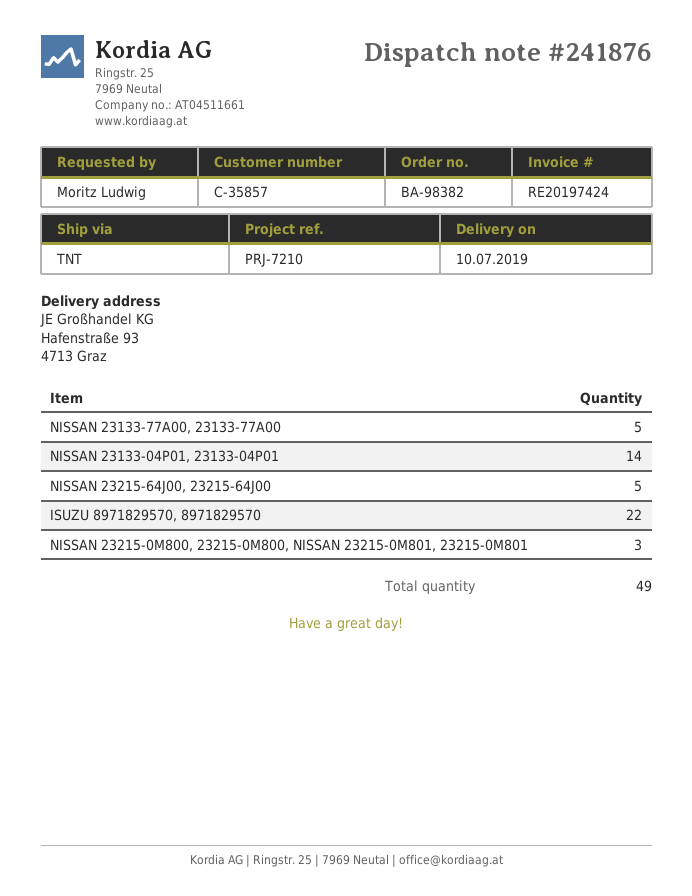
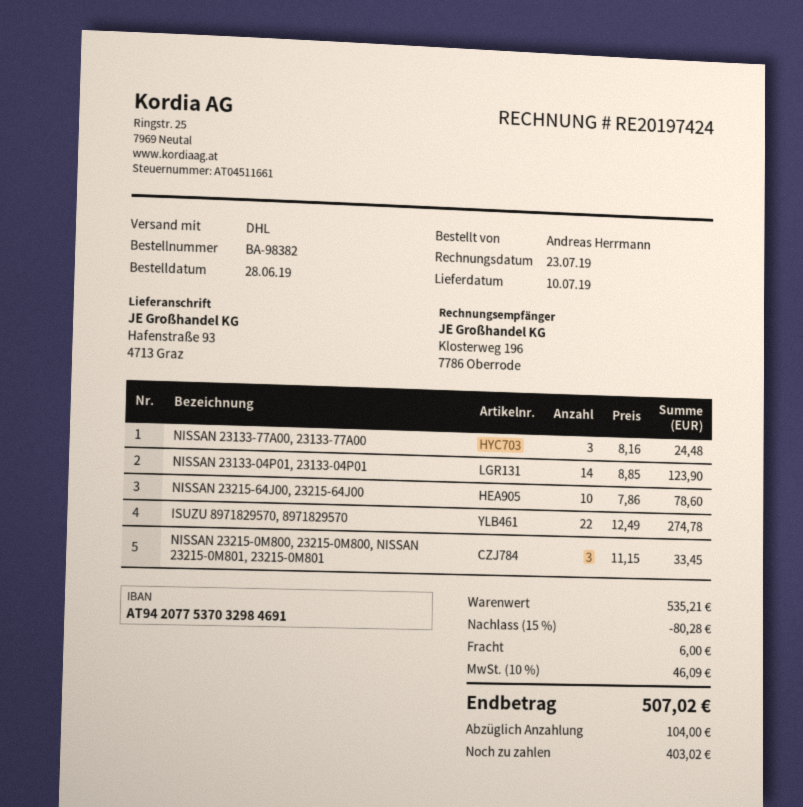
ordered by: Moritz Ludwig -> Andreas Herrmann
shipping method: TNT -> DHL
NISSAN 23133-77A00, 23133-77A00: 5 -> 3
NISSAN 23215-64J00, 23215-64J00: 5 -> 10

